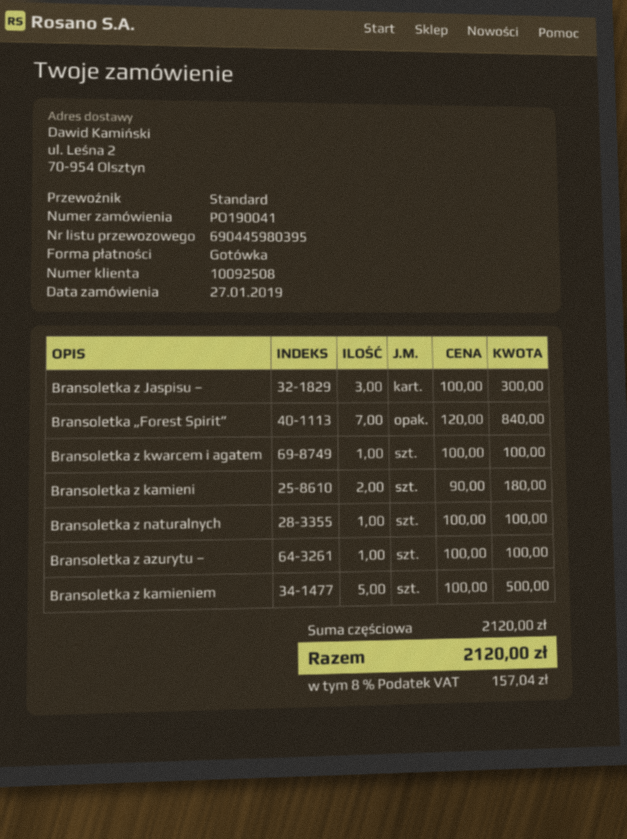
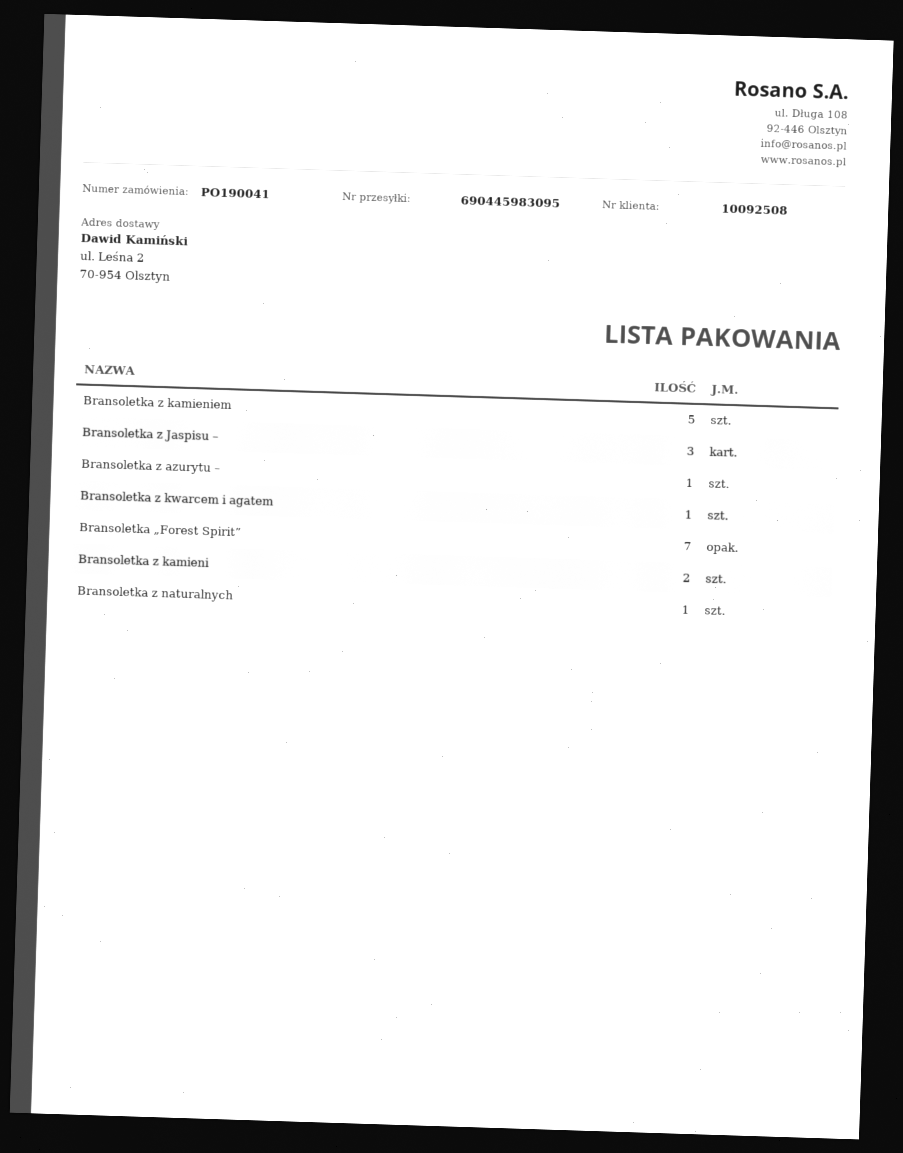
tracking number: 690445980395 -> 690445983095

